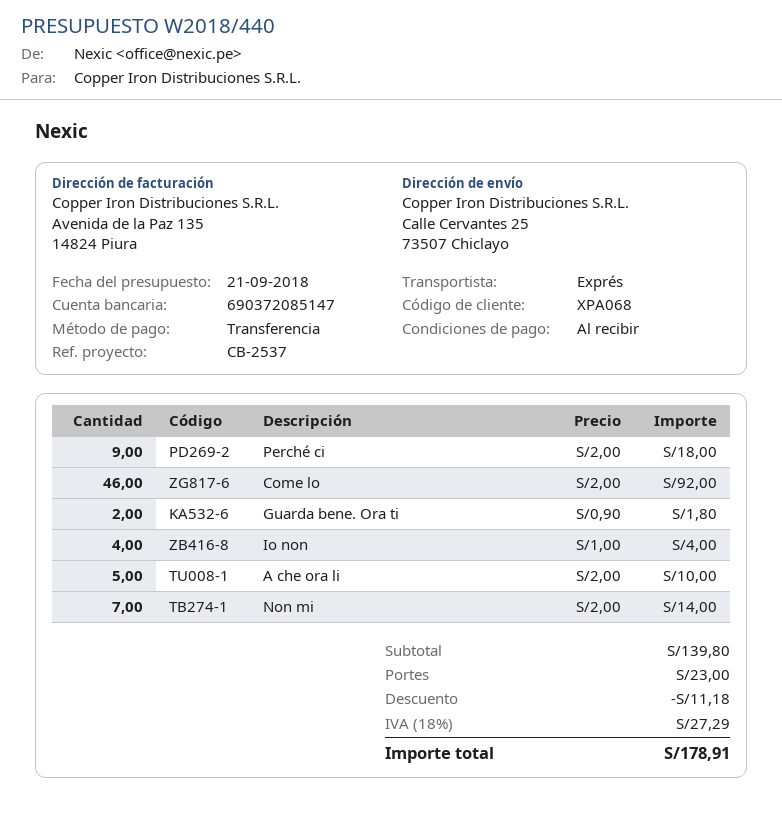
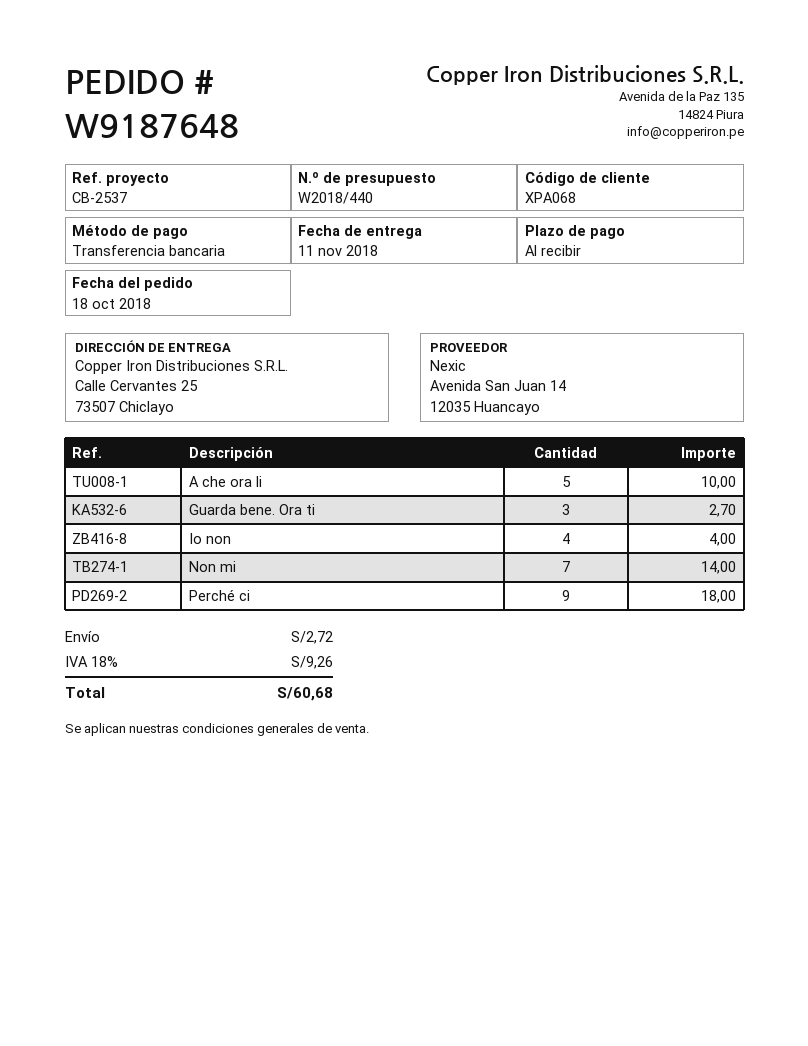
Come lo: 46 for 92.00 -> none
Guarda bene. Ora ti: 2 for 1.80 -> 3 for 2.70
discount: 11.18 -> none
shipping: 23.00 -> 2.72
tax: 18% = 27.29 -> 18% = 9.26
total: 178.91 -> 60.68

